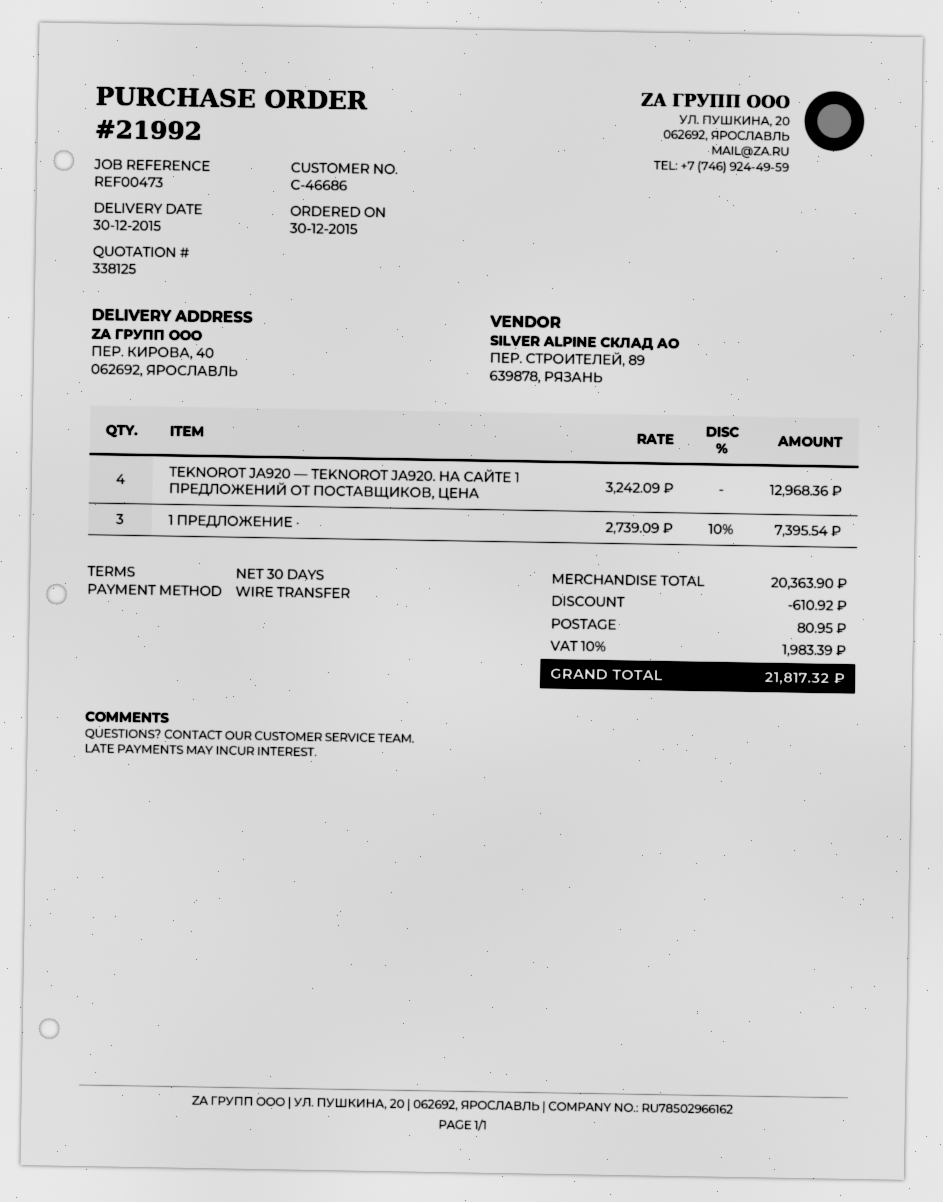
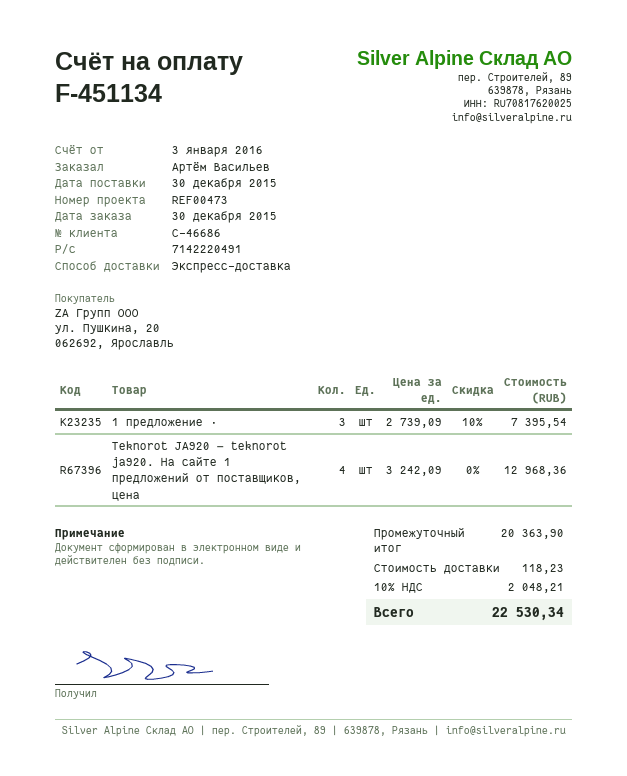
discount: 610.92 -> none
shipping: 80.95 -> 118.23
tax: 10% = 1983.39 -> 10% = 2048.21
total: 21817.32 -> 22530.34

